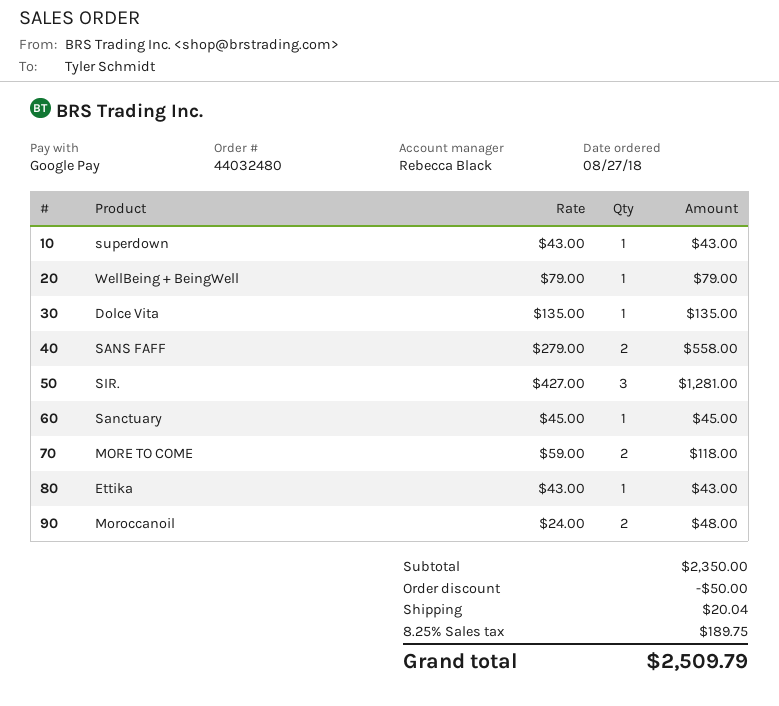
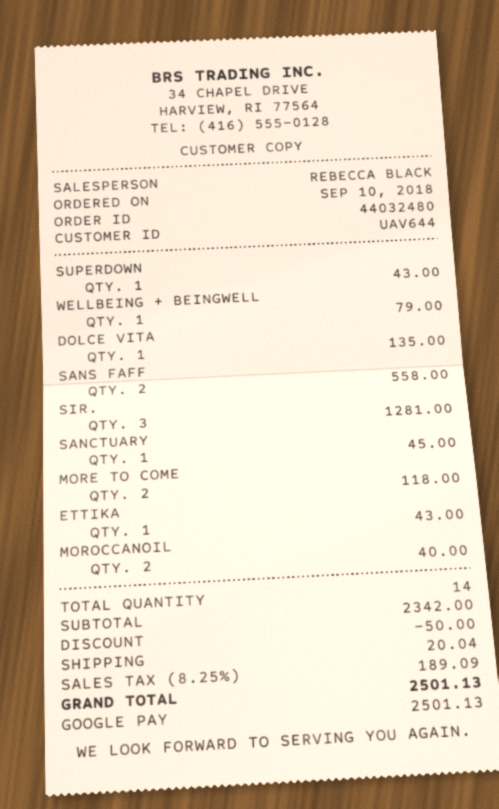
order date: 2018-08-27 -> 2018-09-10
Moroccanoil: 2 for 48.00 -> 2 for 40.00
subtotal: 2350.00 -> 2342.00
tax: 8.25% = 189.75 -> 8.25% = 189.09
total: 2509.79 -> 2501.13

